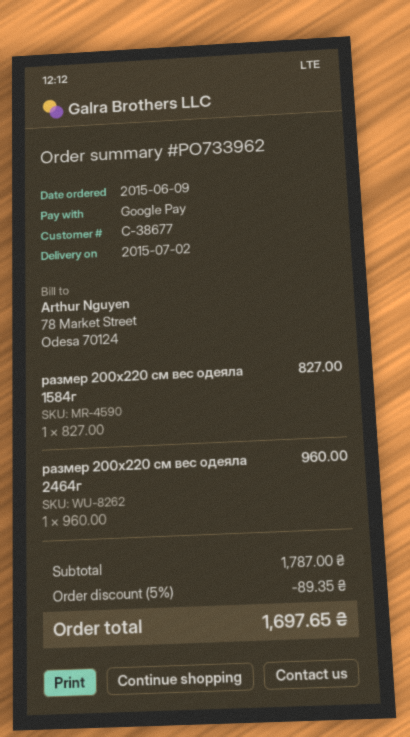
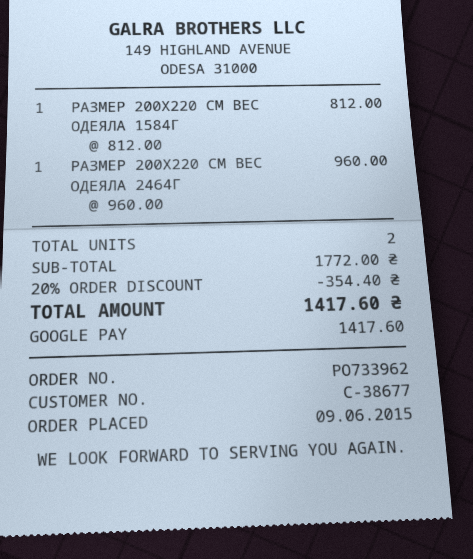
размер 200х220 см вес одеяла 1584г: 1 x 827.00 = 827.00 -> 1 x 812.00 = 812.00
subtotal: 1787.00 -> 1772.00
discount: 5% = 89.35 -> 20% = 354.40
total: 1697.65 -> 1417.60

